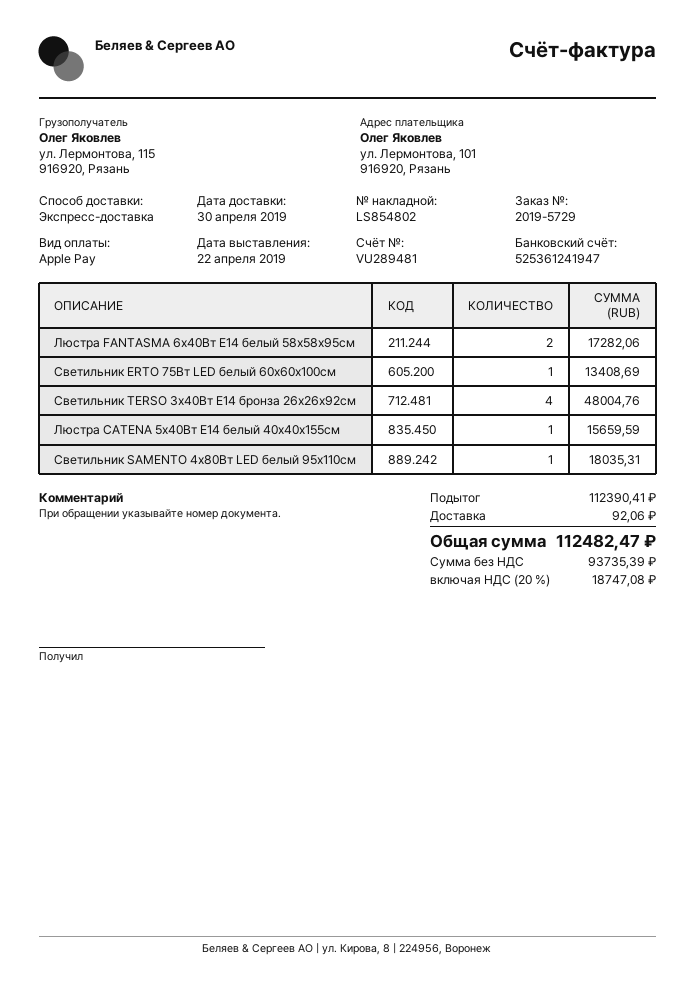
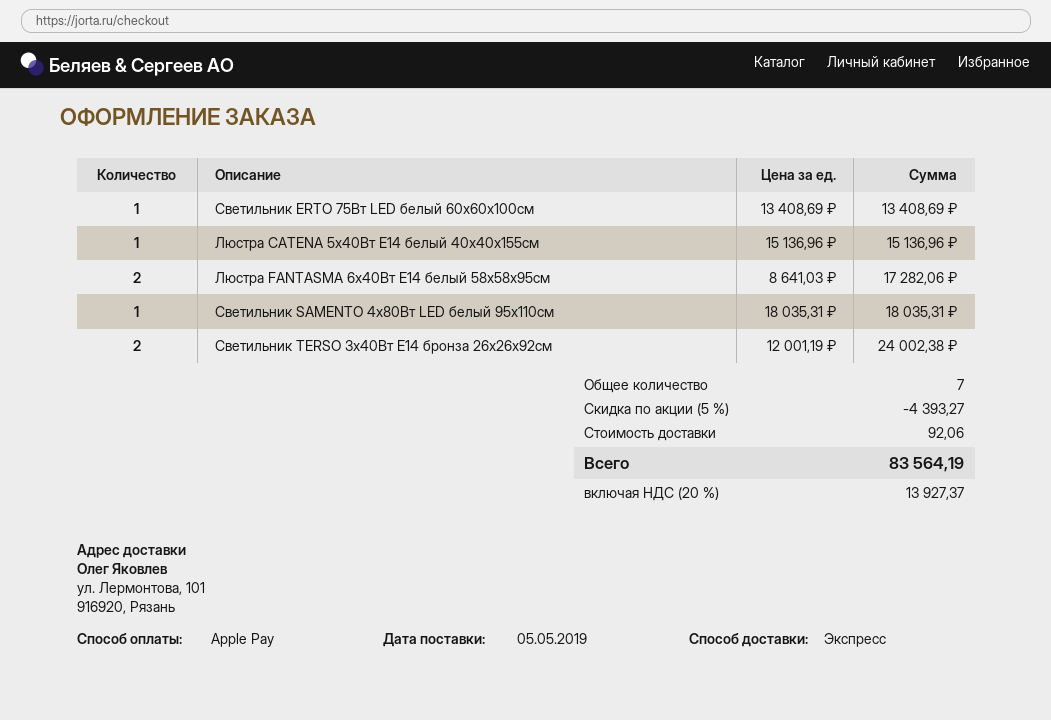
delivery date: 2019-04-30 -> 2019-05-05
ship to: ул. Лермонтова, 115, 916920, Рязань -> ул. Лермонтова, 101, 916920, Рязань
Светильник TERSO 3x40Вт Е14 бронза 26x26x92см: 4 for 48004.76 -> 2 for 24002.38
Люстра CATENA 5x40Вт Е14 белый 40x40x155см: 1 for 15659.59 -> 1 for 15136.96
discount: none -> 5% = 4393.27
tax: 20% = 18747.08 -> 20% = 13927.37
total: 112482.47 -> 83564.19

